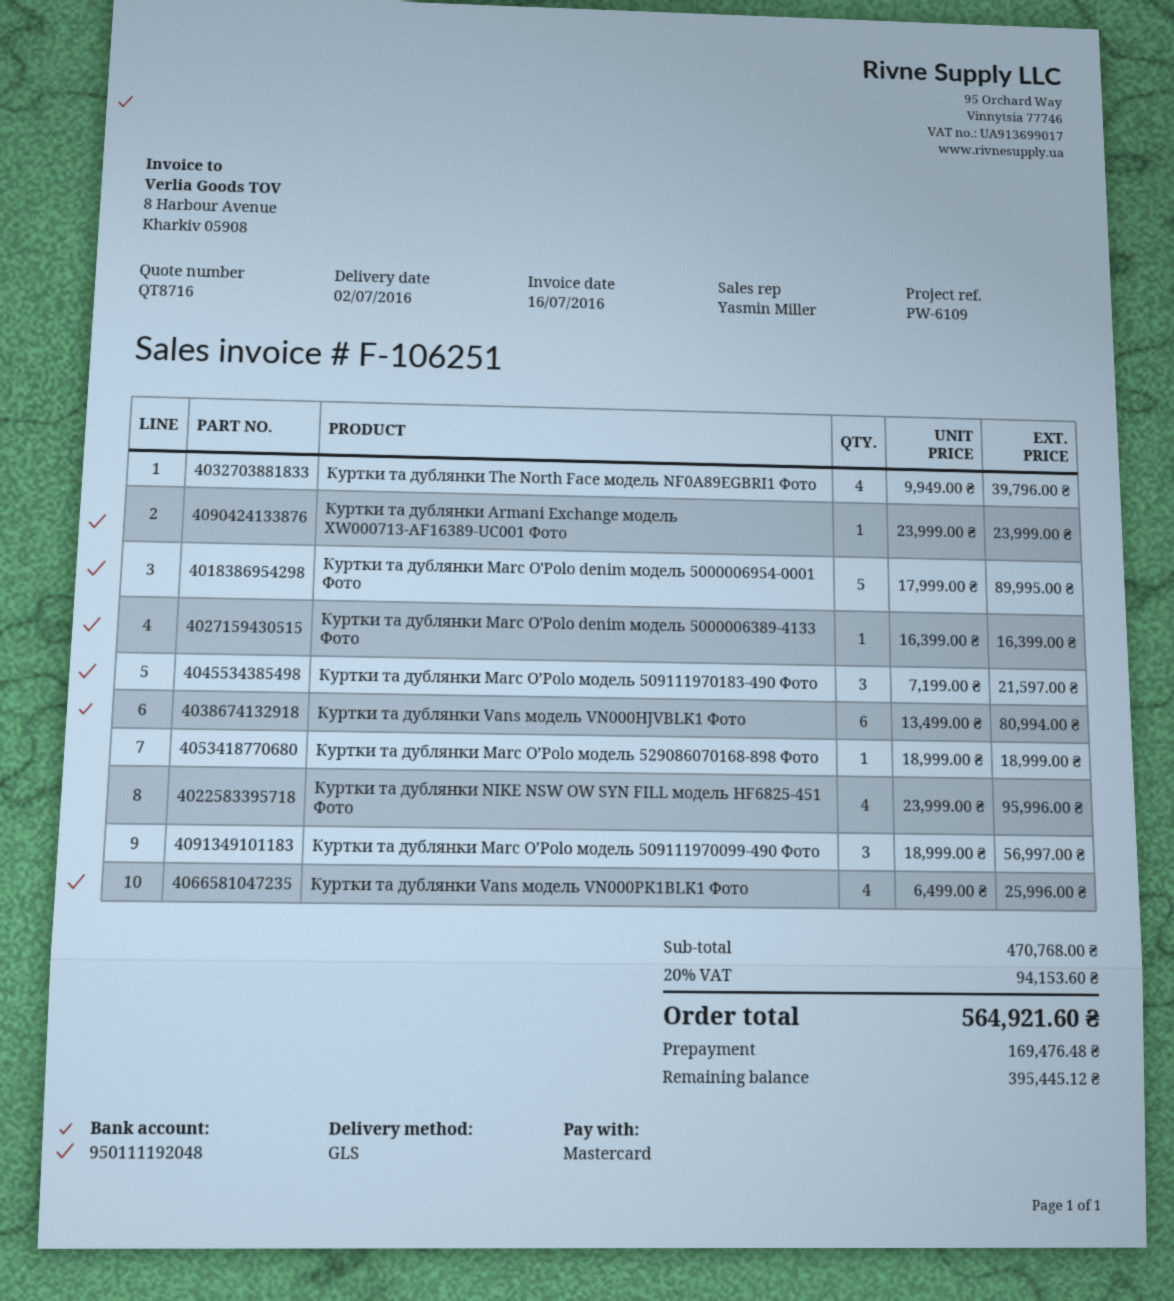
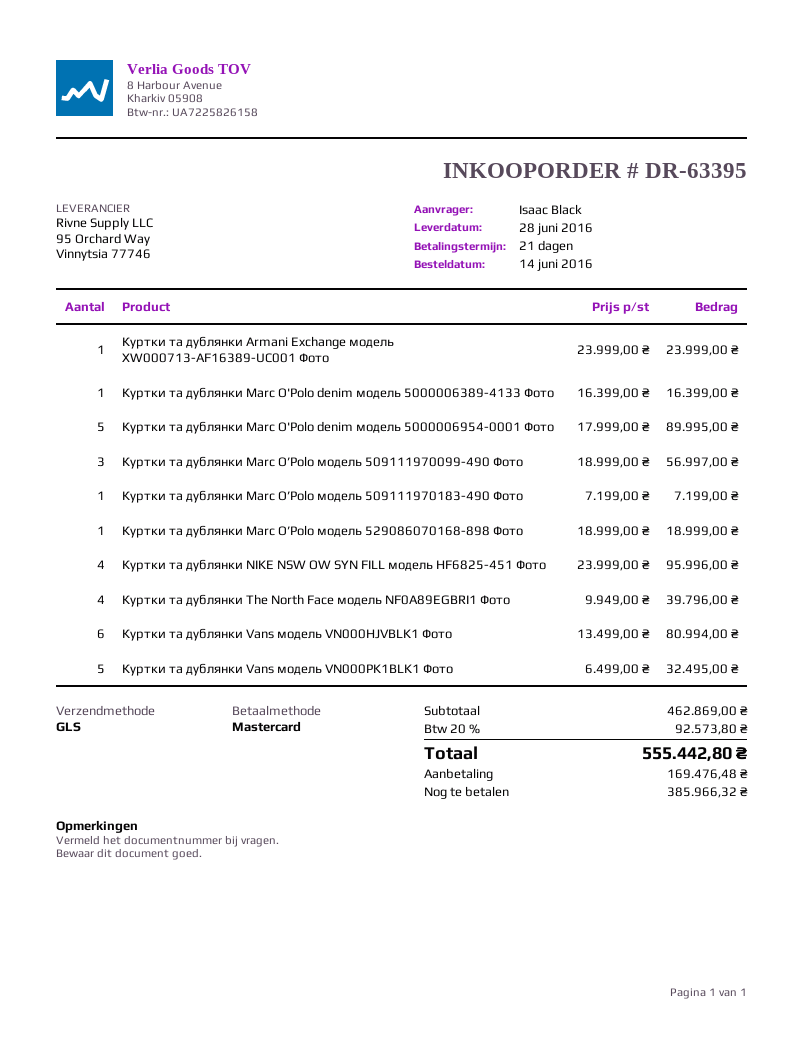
delivery date: 2016-07-02 -> 2016-06-28
Куртки та дублянки Marc O’Polo модель 509111970183-490 Фото: 3 x 7199.00 = 21597.00 -> 1 x 7199.00 = 7199.00
Куртки та дублянки Vans модель VN000PK1BLK1 Фото: 4 x 6499.00 = 25996.00 -> 5 x 6499.00 = 32495.00
subtotal: 470768.00 -> 462869.00
tax: 20% = 94153.60 -> 20% = 92573.80
total: 564921.60 -> 555442.80
balance: 395445.12 -> 385966.32

